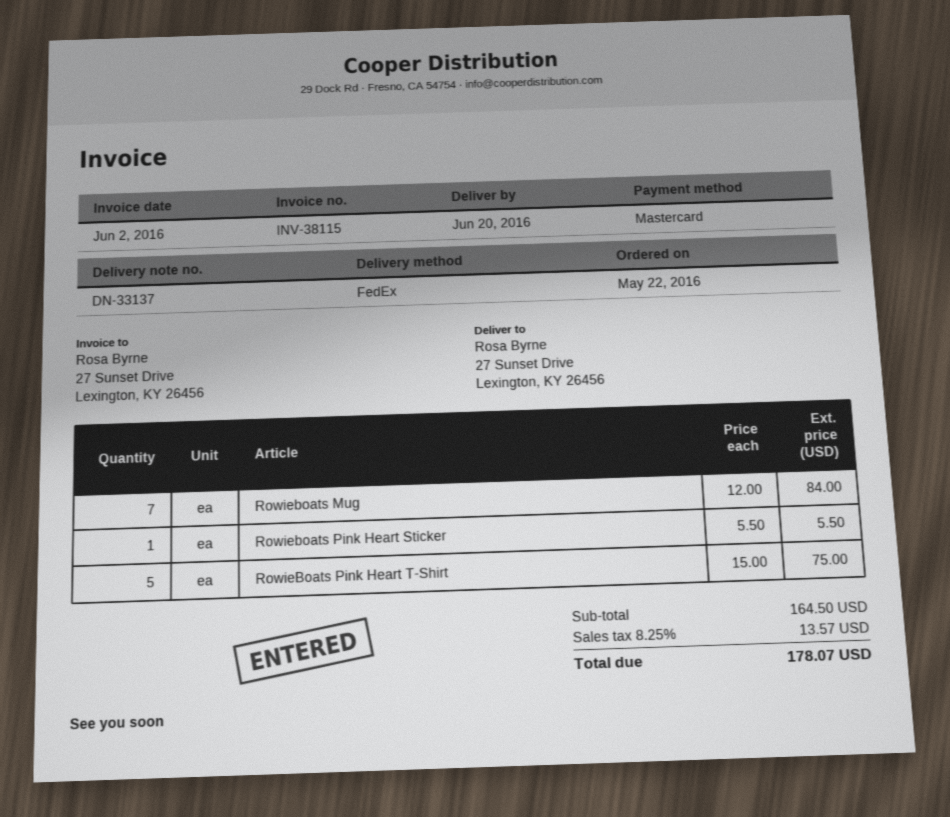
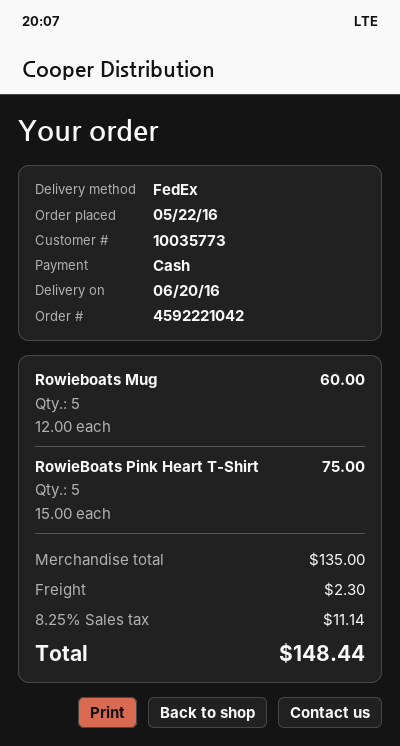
payment method: Mastercard -> cash
Rowieboats Mug: 7 x 12.00 = 84.00 -> 5 x 12.00 = 60.00
Rowieboats Pink Heart Sticker: 1 x 5.50 = 5.50 -> none
subtotal: 164.50 -> 135.00
shipping: none -> 2.30
tax: 8.25% = 13.57 -> 8.25% = 11.14
total: 178.07 -> 148.44

